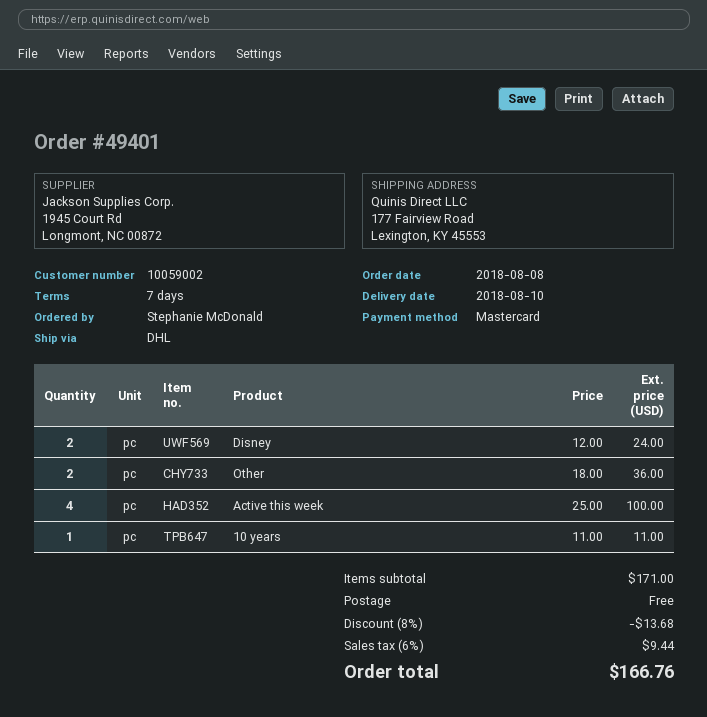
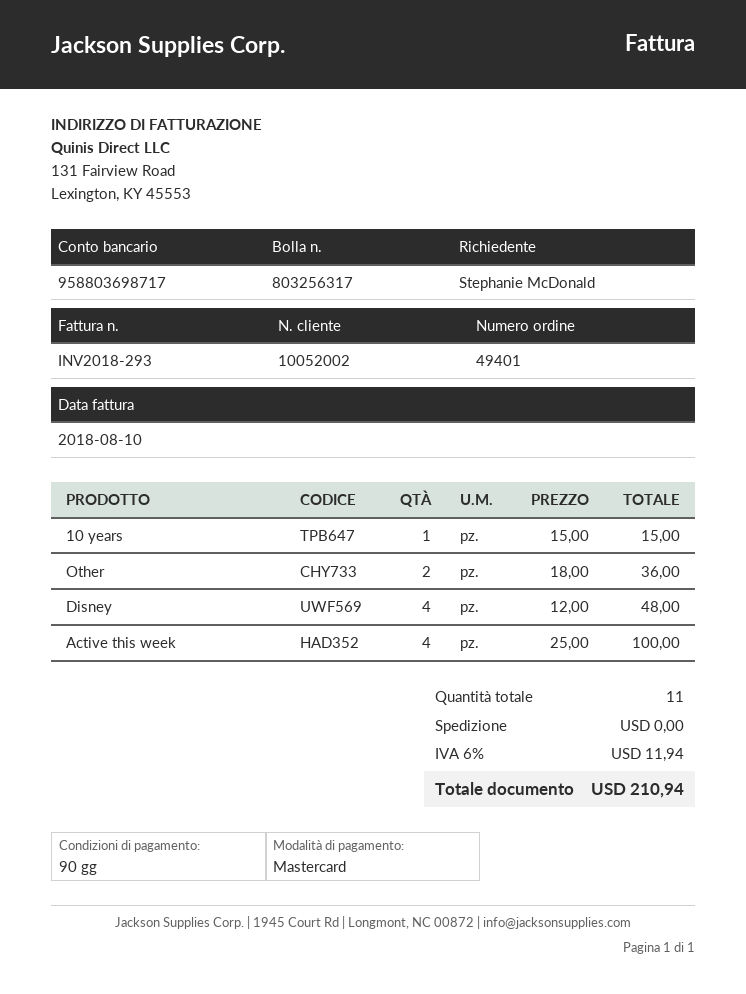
payment terms: 7 days -> 90 days
customer number: 10059002 -> 10052002
Disney: 2 x 12.00 = 24.00 -> 4 x 12.00 = 48.00
10 years: 1 x 11.00 = 11.00 -> 1 x 15.00 = 15.00
discount: 8% = 13.68 -> none
tax: 6% = 9.44 -> 6% = 11.94
total: 166.76 -> 210.94

